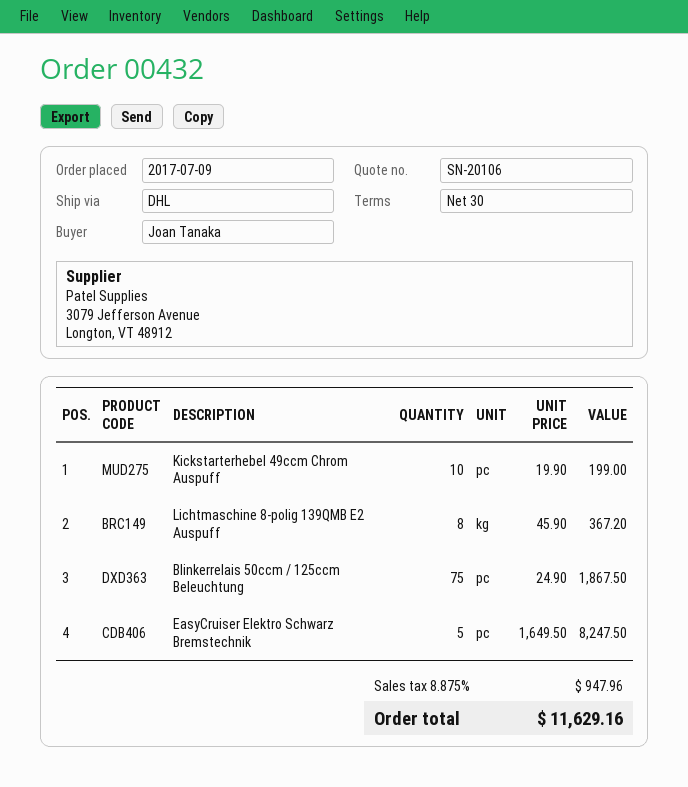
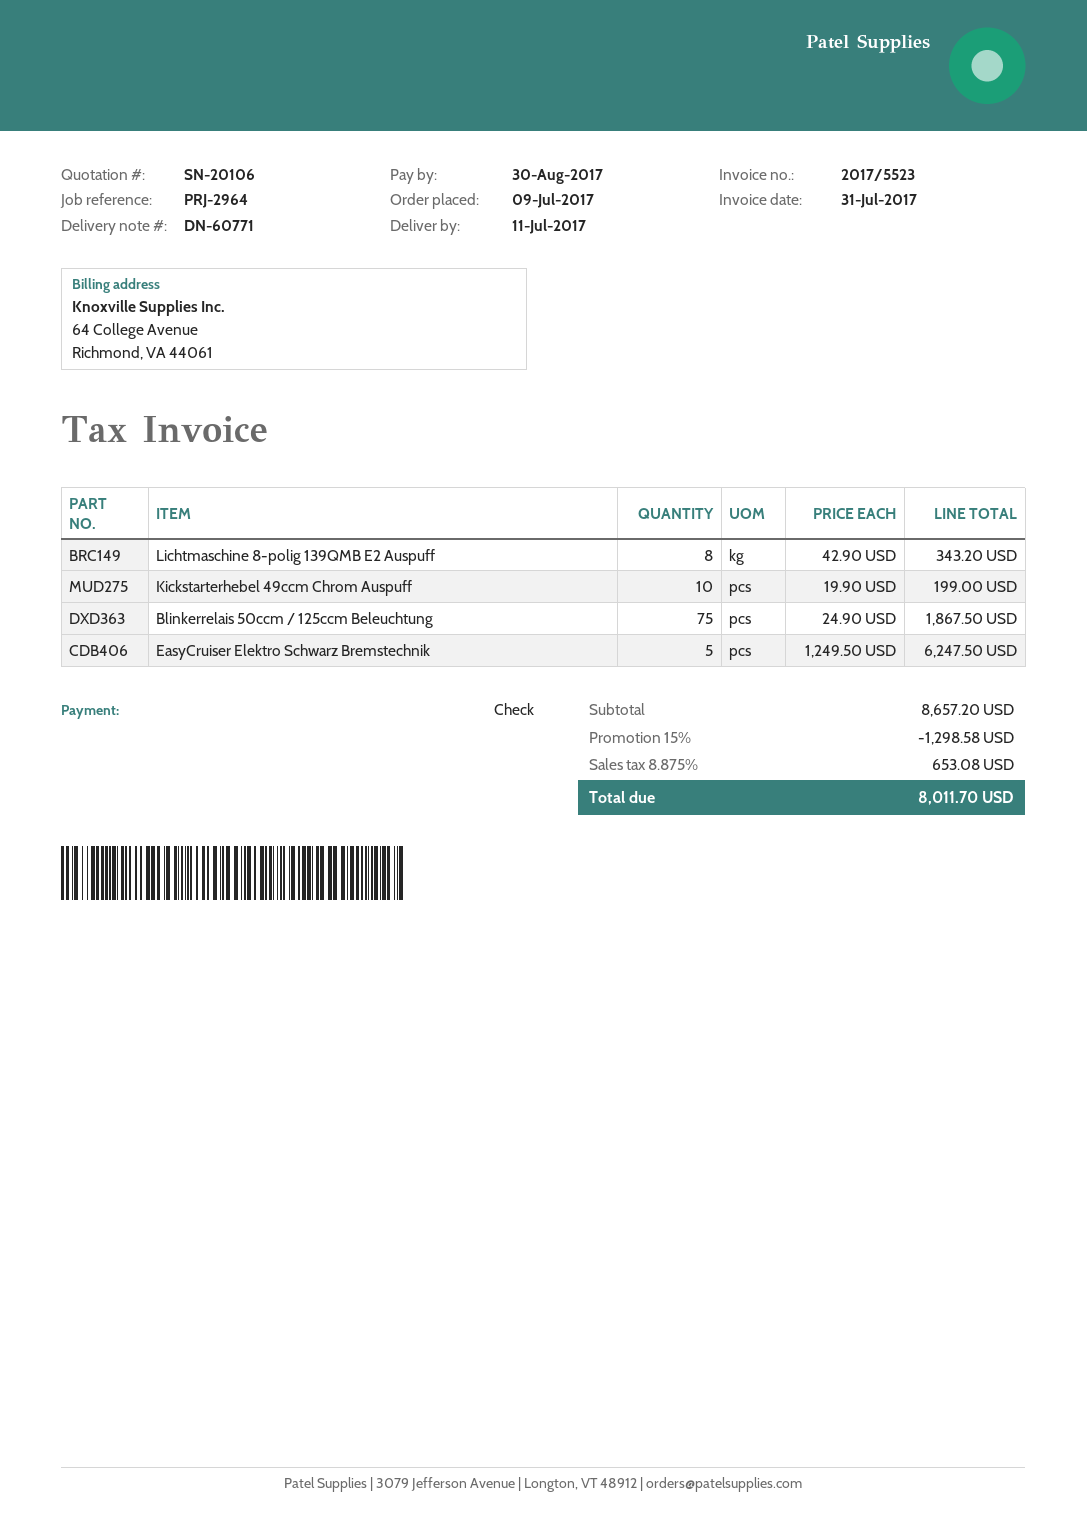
Lichtmaschine 8-polig 139QMB E2 Auspuff: 8 x 45.90 = 367.20 -> 8 x 42.90 = 343.20
EasyCruiser Elektro Schwarz Bremstechnik: 5 x 1649.50 = 8247.50 -> 5 x 1249.50 = 6247.50
discount: none -> 15% = 1298.58
tax: 8.875% = 947.96 -> 8.875% = 653.08
total: 11629.16 -> 8011.70

